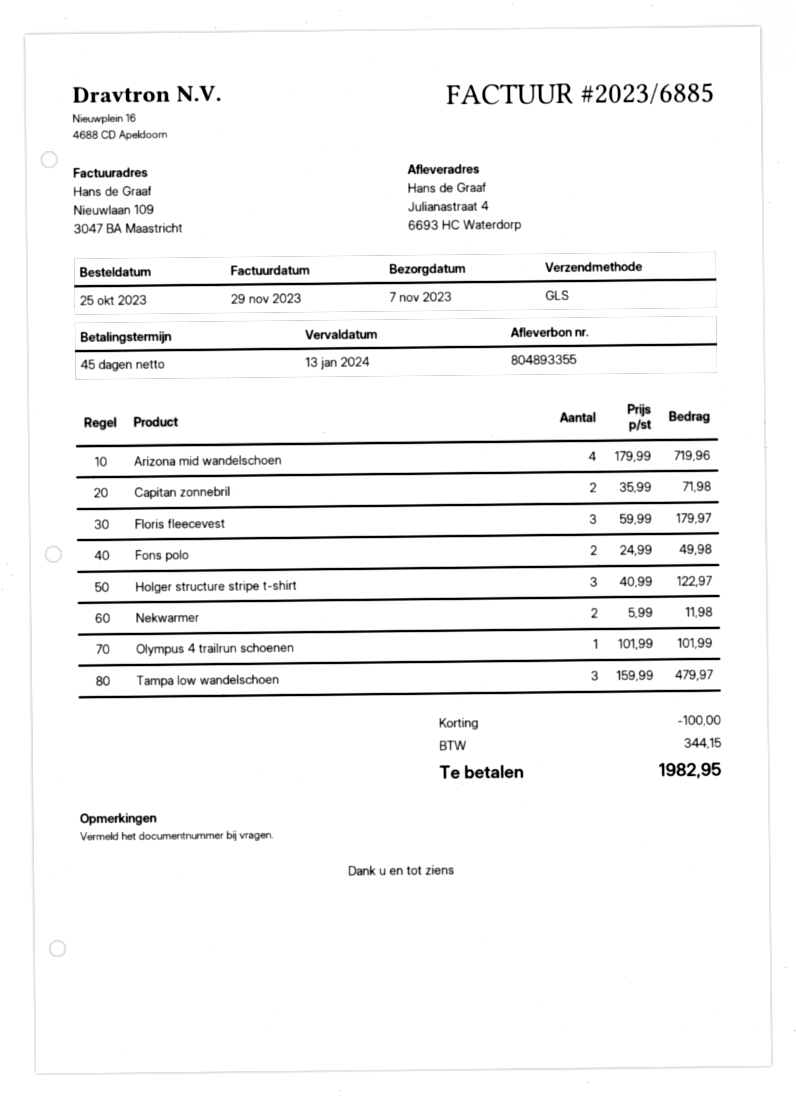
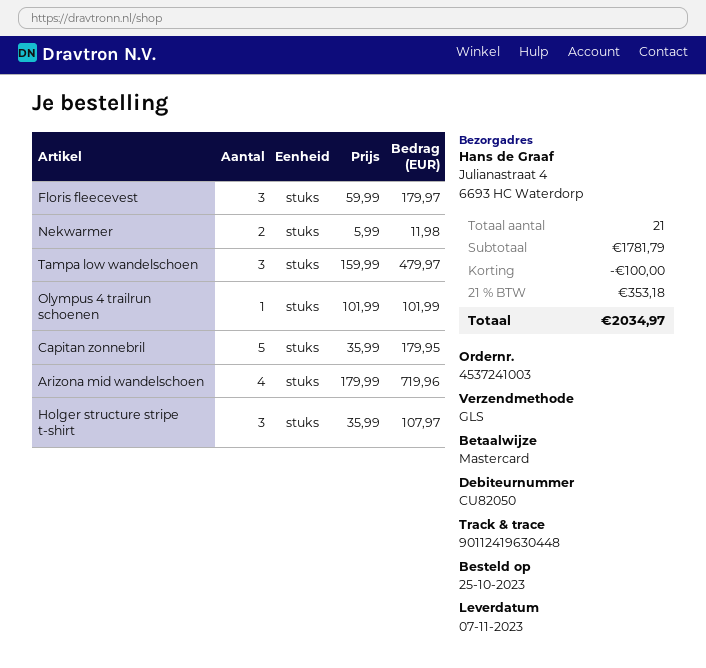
Capitan zonnebril: 2 x 35.99 = 71.98 -> 5 x 35.99 = 179.95
Fons polo: 2 x 24.99 = 49.98 -> none
Holger structure stripe t-shirt: 3 x 40.99 = 122.97 -> 3 x 35.99 = 107.97
tax: 344.15 -> 353.18
total: 1982.95 -> 2034.97

